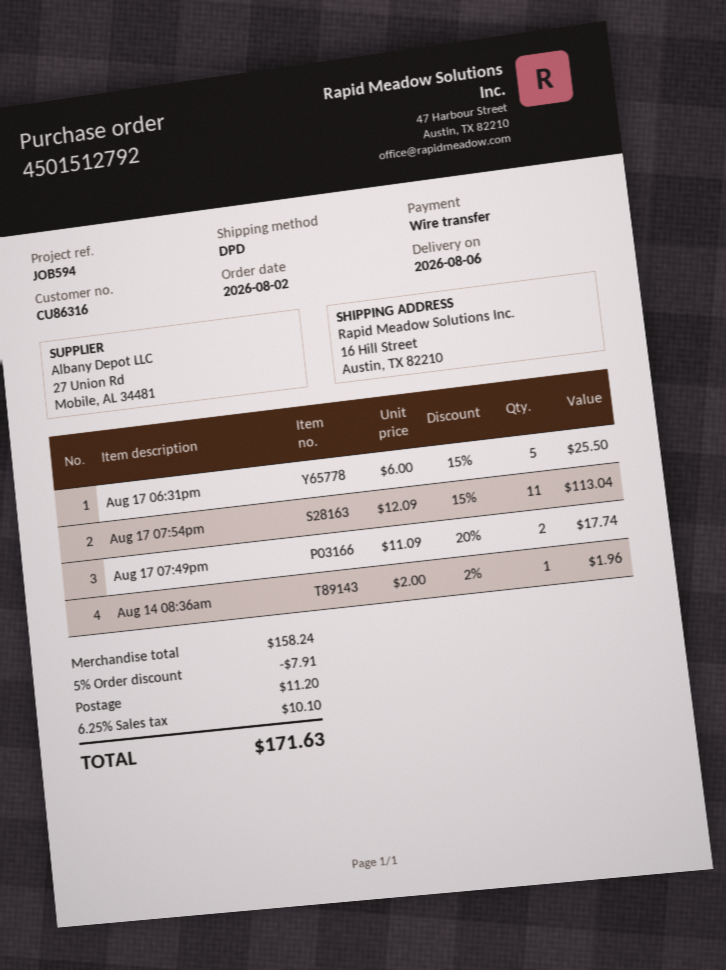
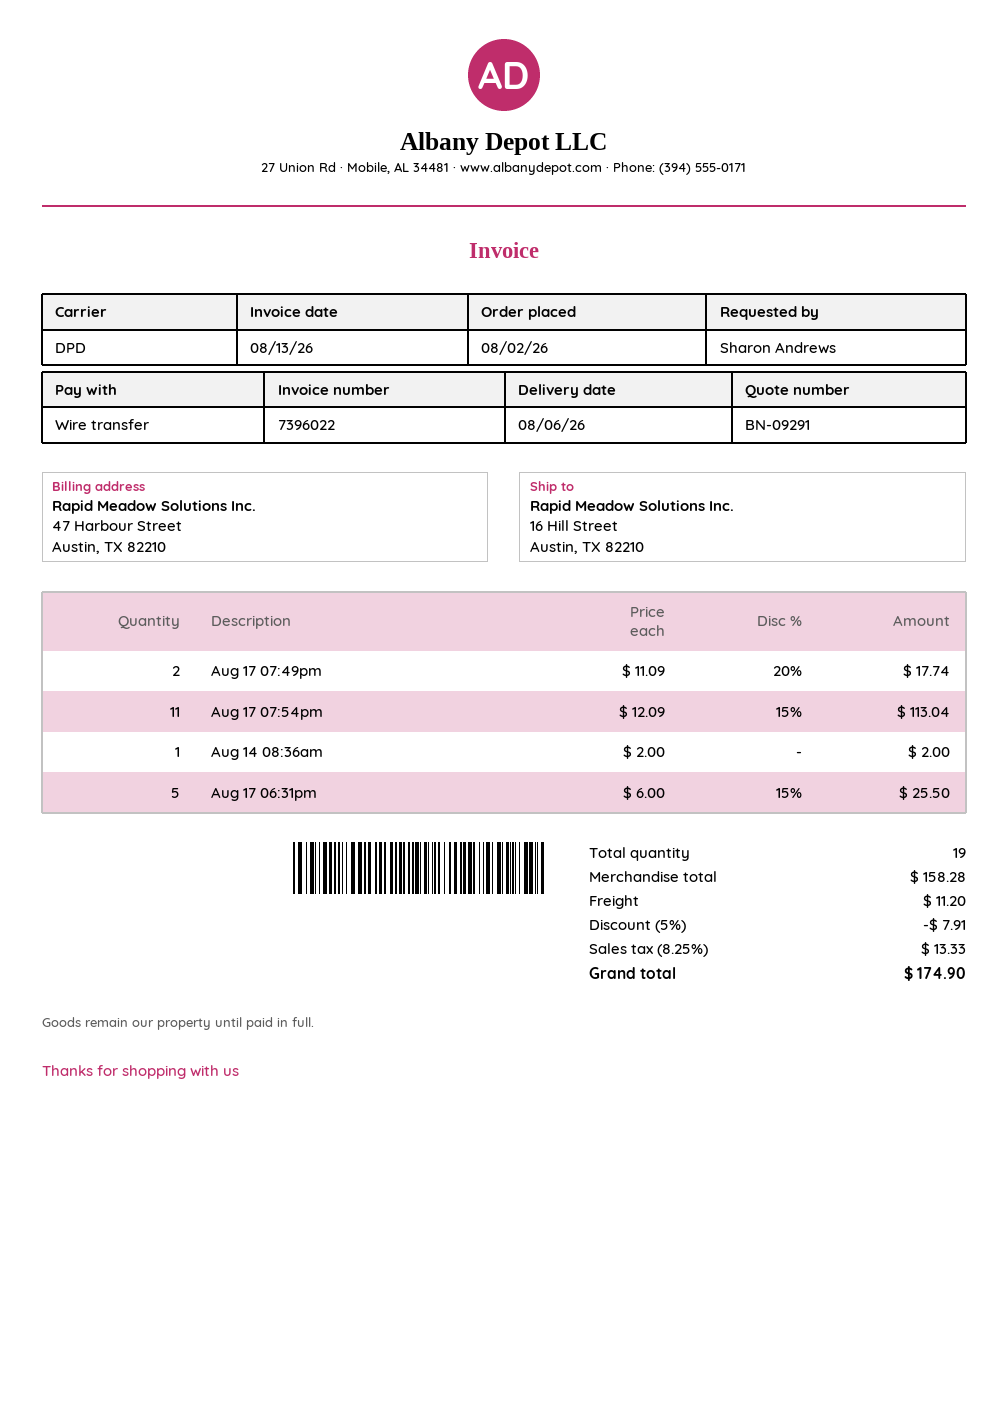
Aug 14 08:36am: 1 x 2.00 - 2% = 1.96 -> 1 x 2.00 = 2.00
subtotal: 158.24 -> 158.28
tax: 6.25% = 10.10 -> 8.25% = 13.33
total: 171.63 -> 174.90

